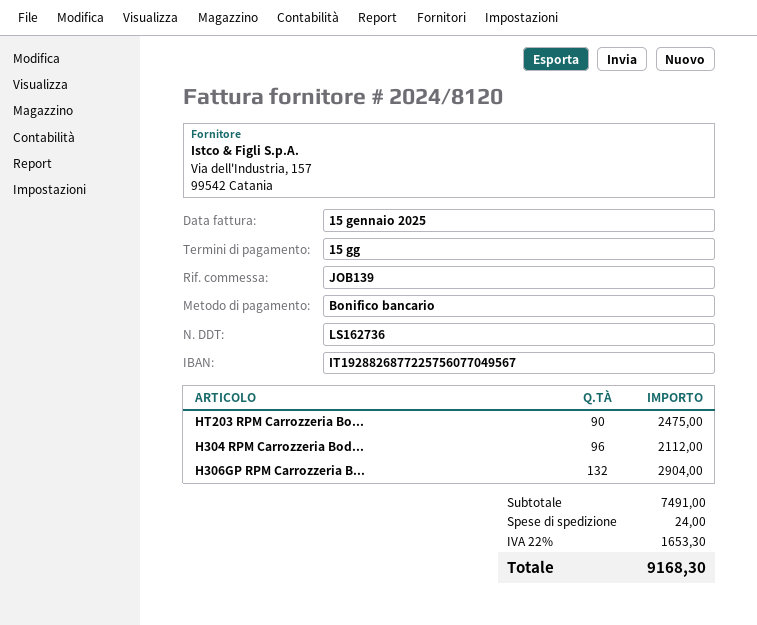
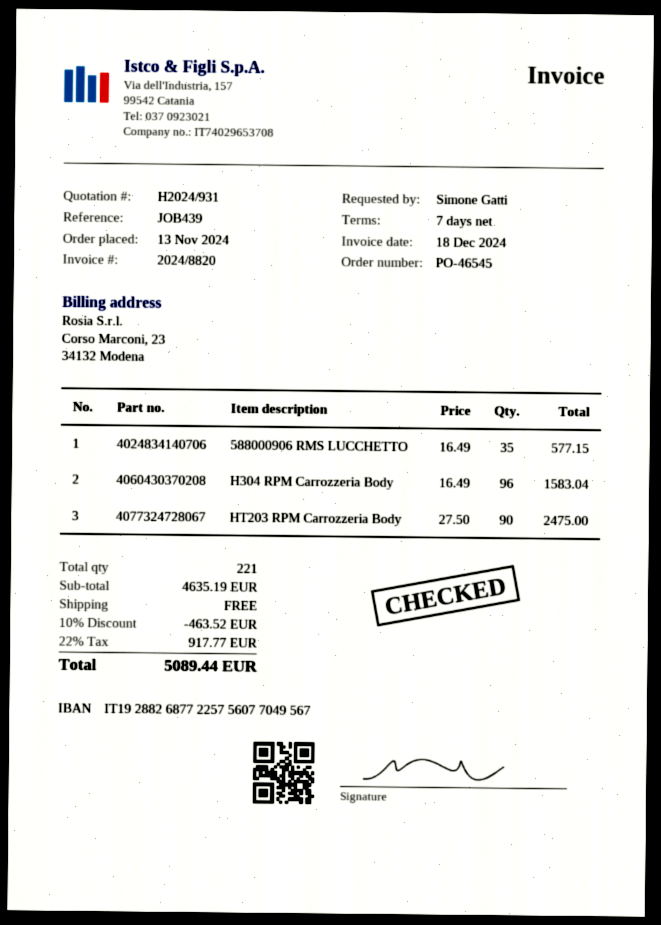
invoice number: 2024/8120 -> 2024/8820
invoice date: 2025-01-15 -> 2024-12-18
payment terms: 15 days -> 7 days
reference: JOB139 -> JOB439
H304 RPM Carrozzeria Bod...: 96 for 2112.00 -> 96 for 1583.04
H306GP RPM Carrozzeria B...: 132 for 2904.00 -> none
588000906 RMS LUCCHETTO: none -> 35 for 577.15
subtotal: 7491.00 -> 4635.19
discount: none -> 10% = 463.52
shipping: 24.00 -> 0.00
tax: 22% = 1653.30 -> 22% = 917.77
total: 9168.30 -> 5089.44

